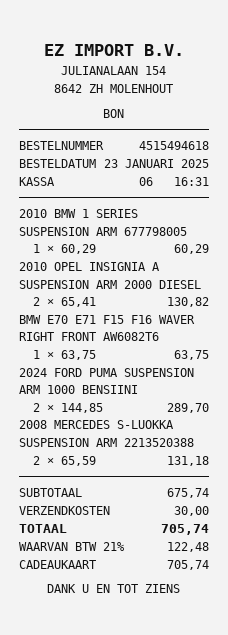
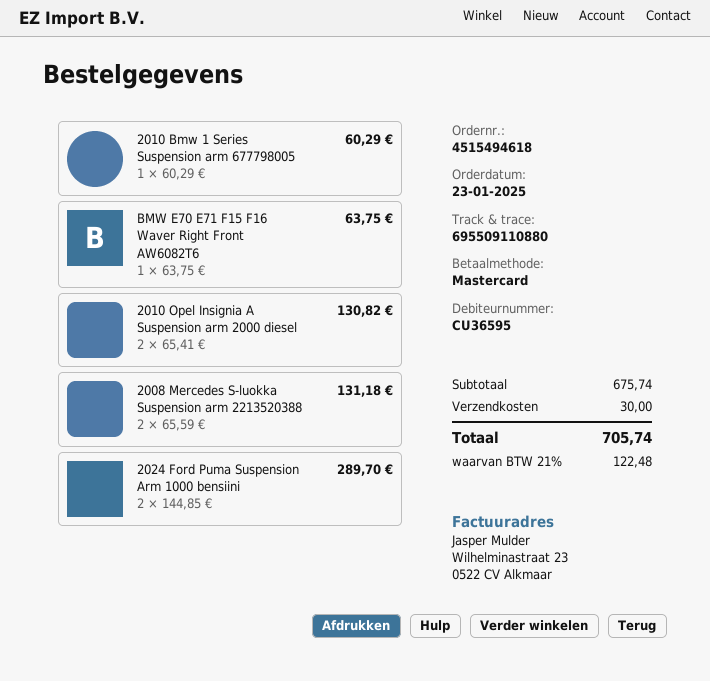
payment method: gift card -> Mastercard

